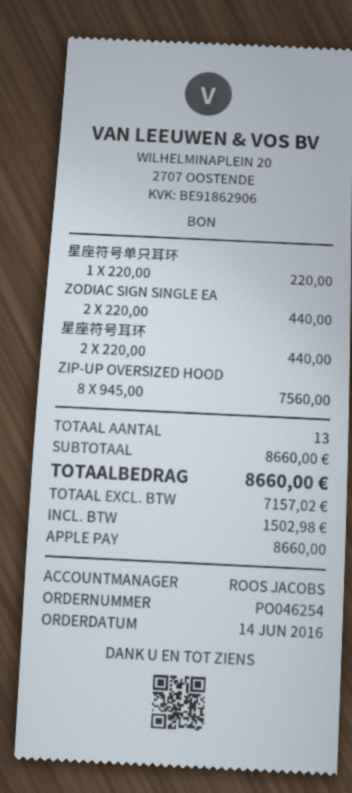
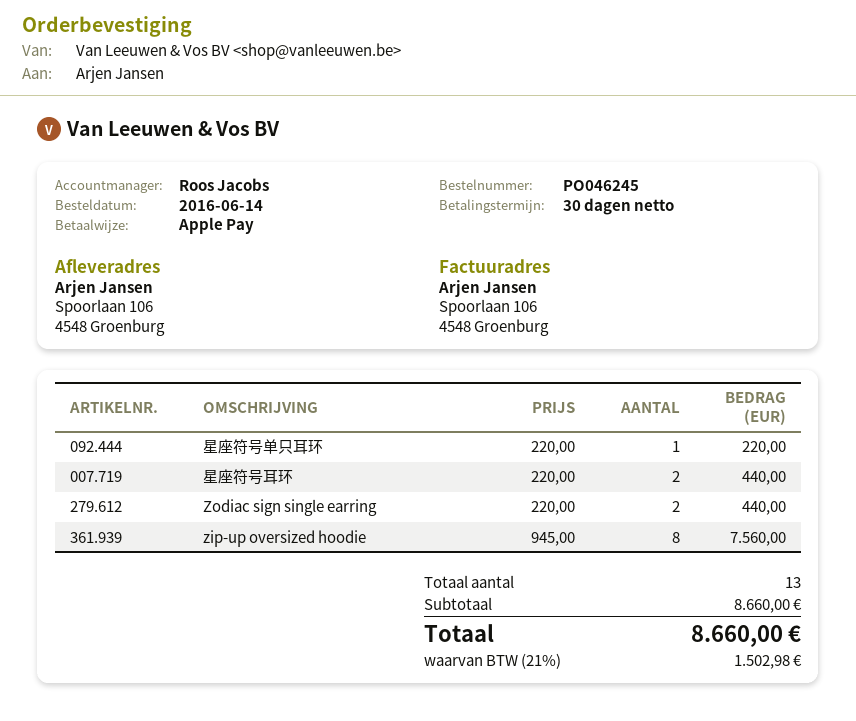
order number: PO046254 -> PO046245

